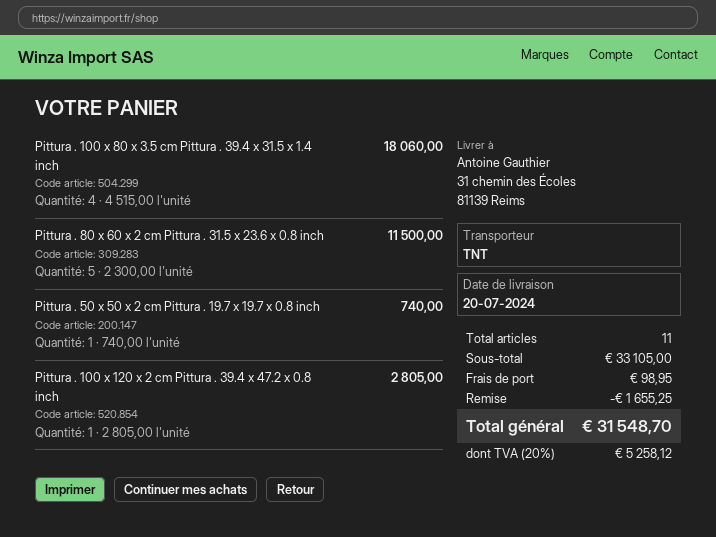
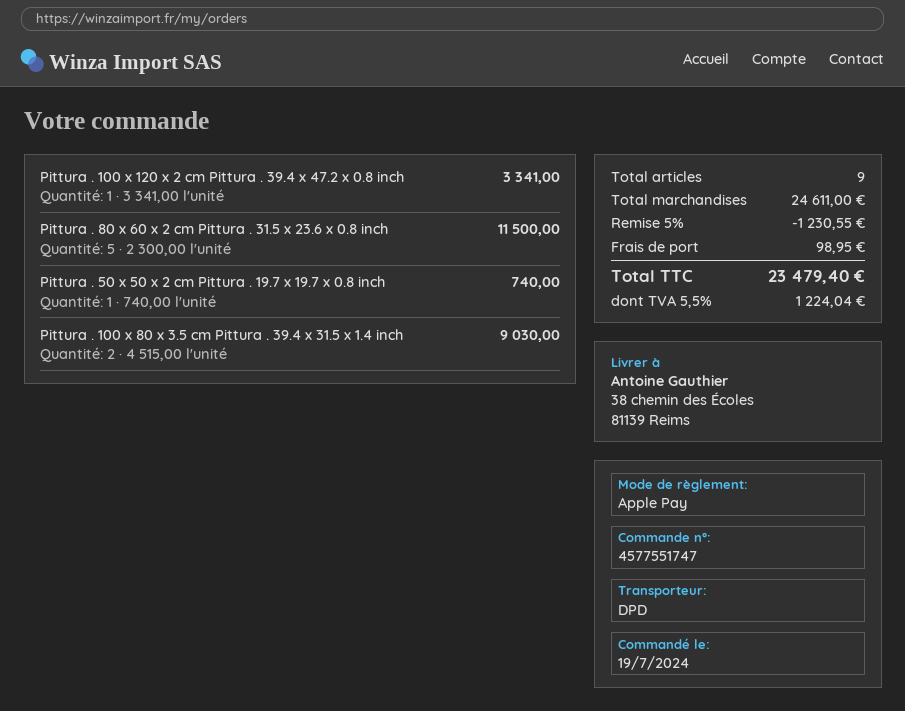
shipping method: TNT -> DPD
ship to: 31 chemin des Écoles, 81139 Reims -> 38 chemin des Écoles, 81139 Reims
Pittura . 100 x 80 x 3.5 cm Pittura . 39.4 x 31.5 x 1.4 inch: 4 x 4515.00 = 18060.00 -> 2 x 4515.00 = 9030.00
Pittura . 100 x 120 x 2 cm Pittura . 39.4 x 47.2 x 0.8 inch: 1 x 2805.00 = 2805.00 -> 1 x 3341.00 = 3341.00
total quantity: 11 -> 9
subtotal: 33105.00 -> 24611.00
discount: 1655.25 -> 1230.55
tax: 20% = 5258.12 -> 5.5% = 1224.04
total: 31548.70 -> 23479.40

